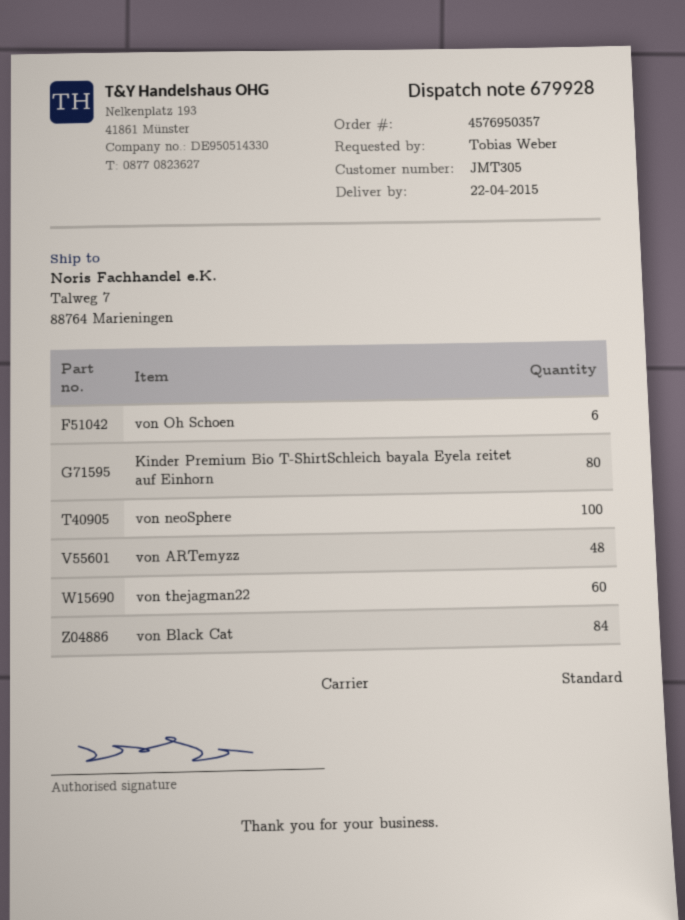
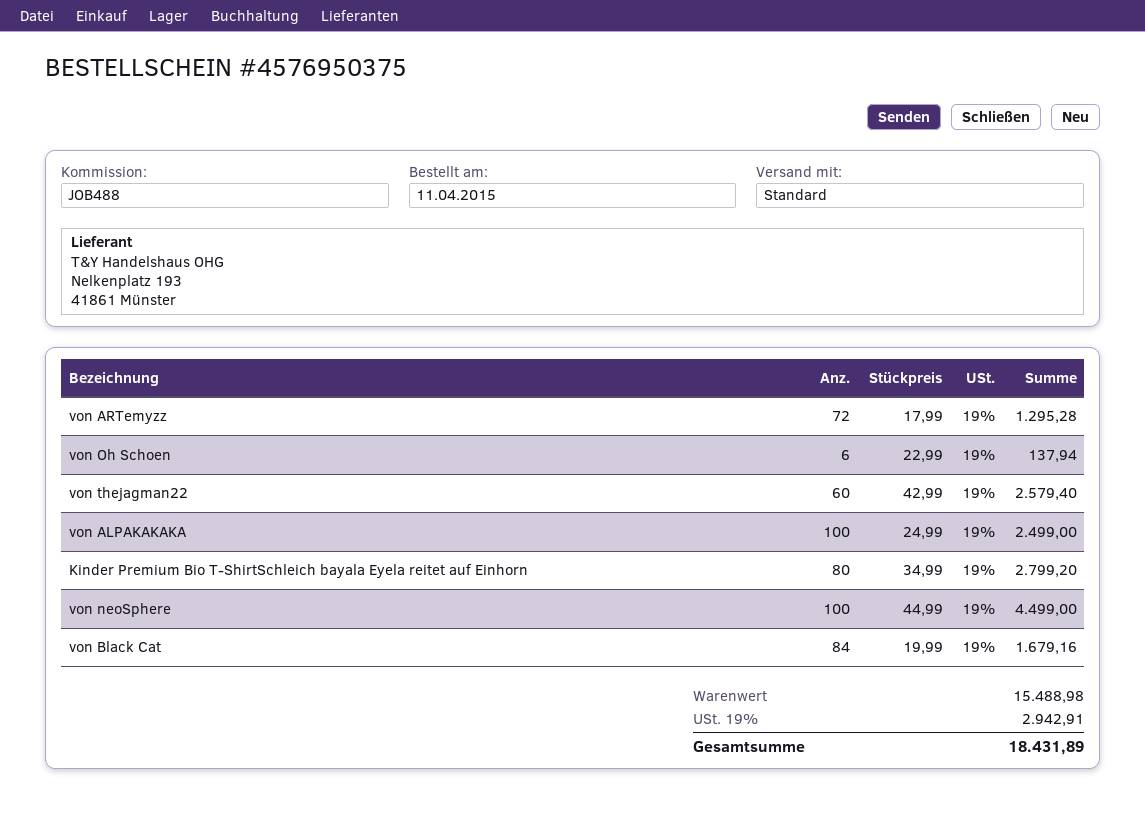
order number: 4576950357 -> 4576950375
von ARTemyzz: 48 -> 72
von ALPAKAKAKA: none -> 100

